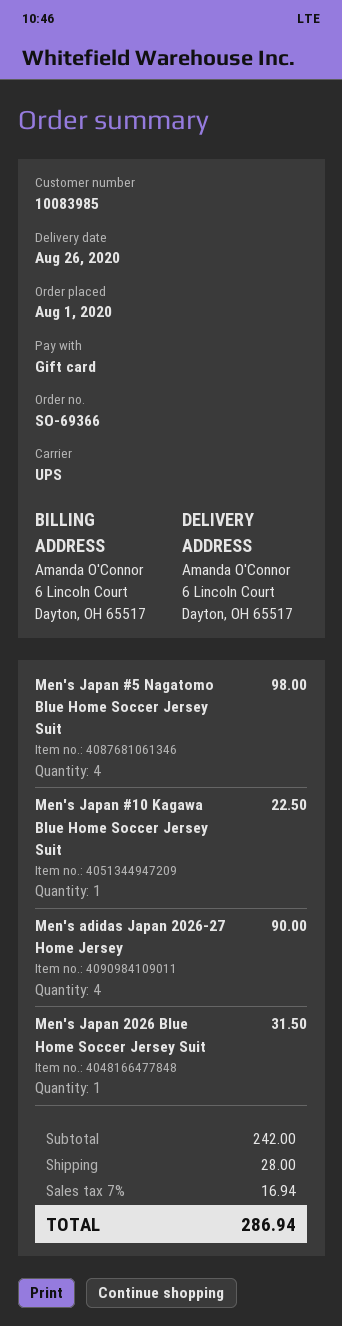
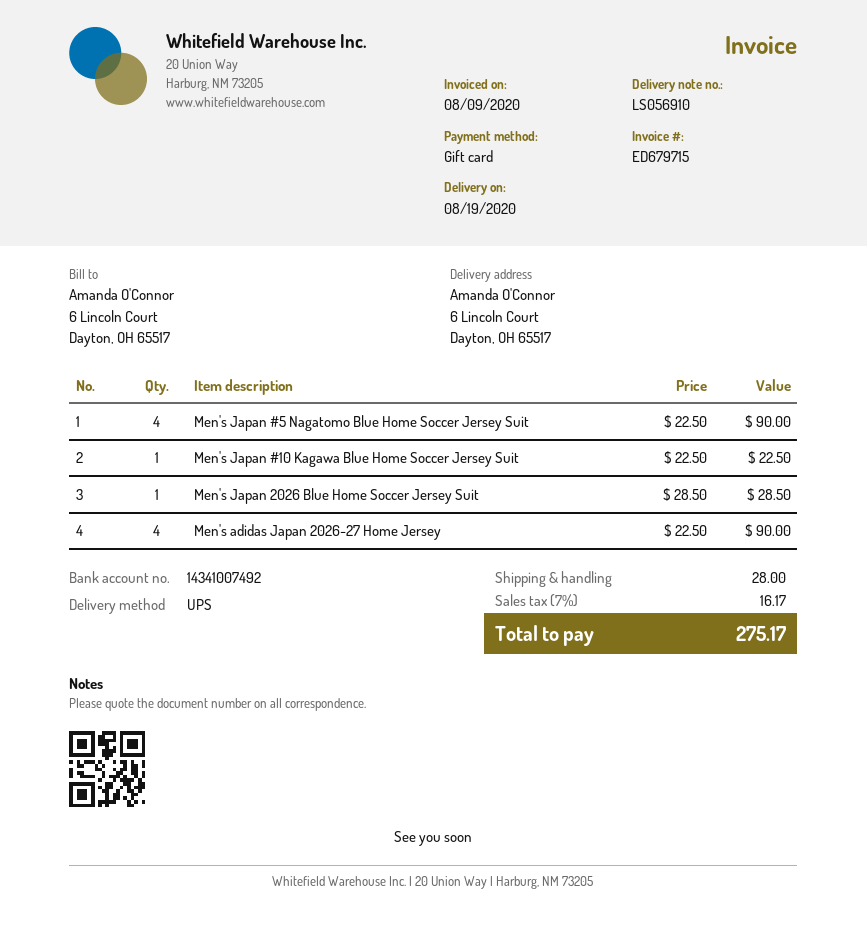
delivery date: 2020-08-26 -> 2020-08-19
Men's Japan #5 Nagatomo Blue Home Soccer Jersey Suit: 4 for 98.00 -> 4 for 90.00
Men's Japan 2026 Blue Home Soccer Jersey Suit: 1 for 31.50 -> 1 for 28.50
tax: 7% = 16.94 -> 7% = 16.17
total: 286.94 -> 275.17

